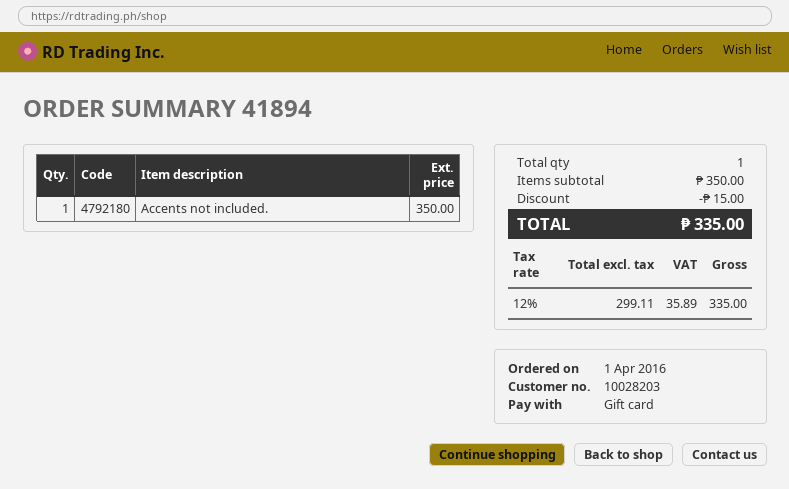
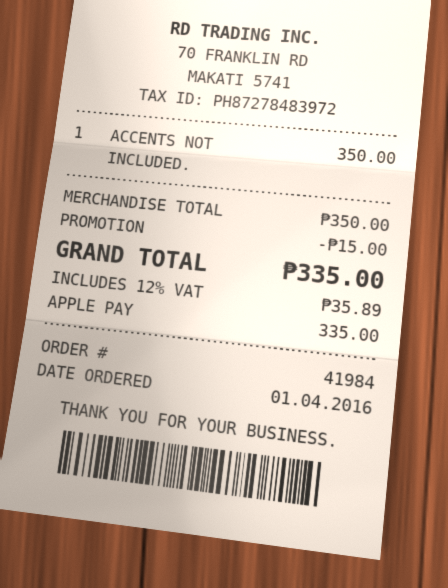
order number: 41894 -> 41984
payment method: gift card -> Apple Pay

